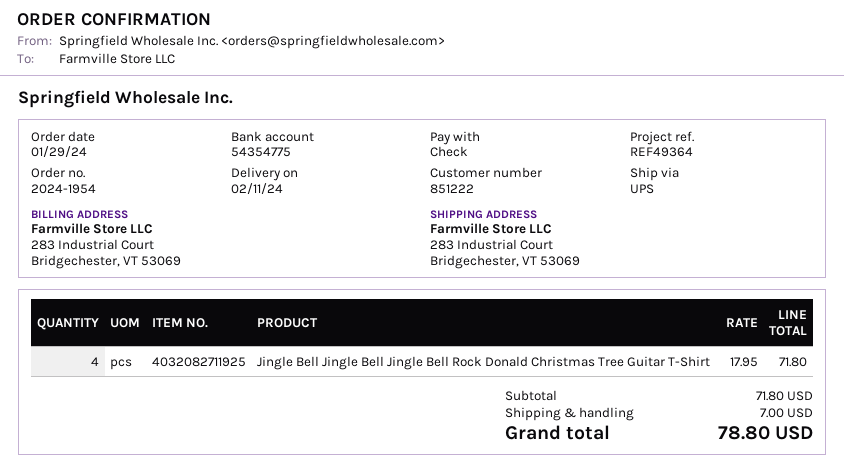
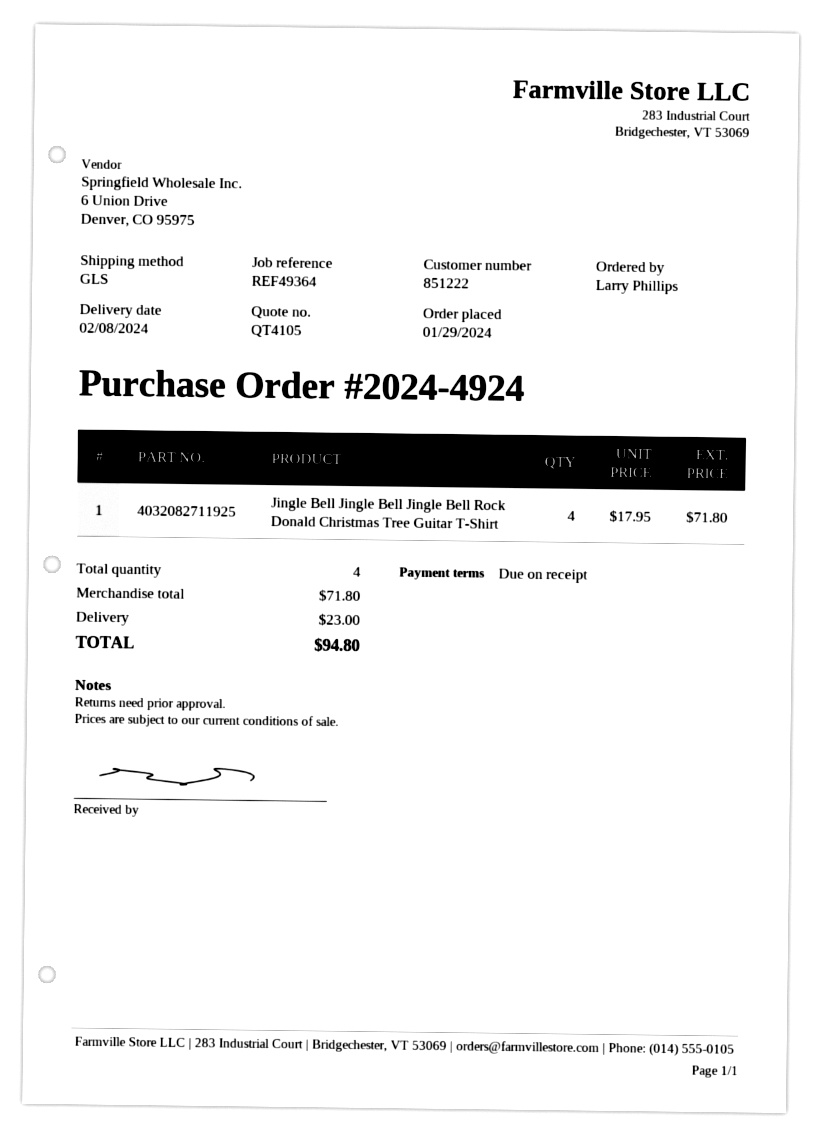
order number: 2024-1954 -> 2024-4924
delivery date: 2024-02-11 -> 2024-02-08
shipping method: UPS -> GLS
shipping: 7.00 -> 23.00
total: 78.80 -> 94.80

